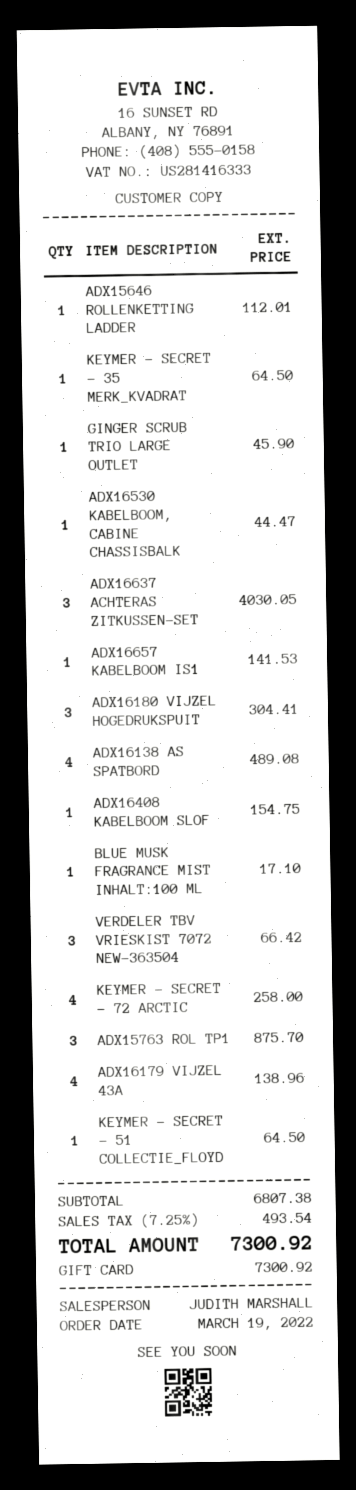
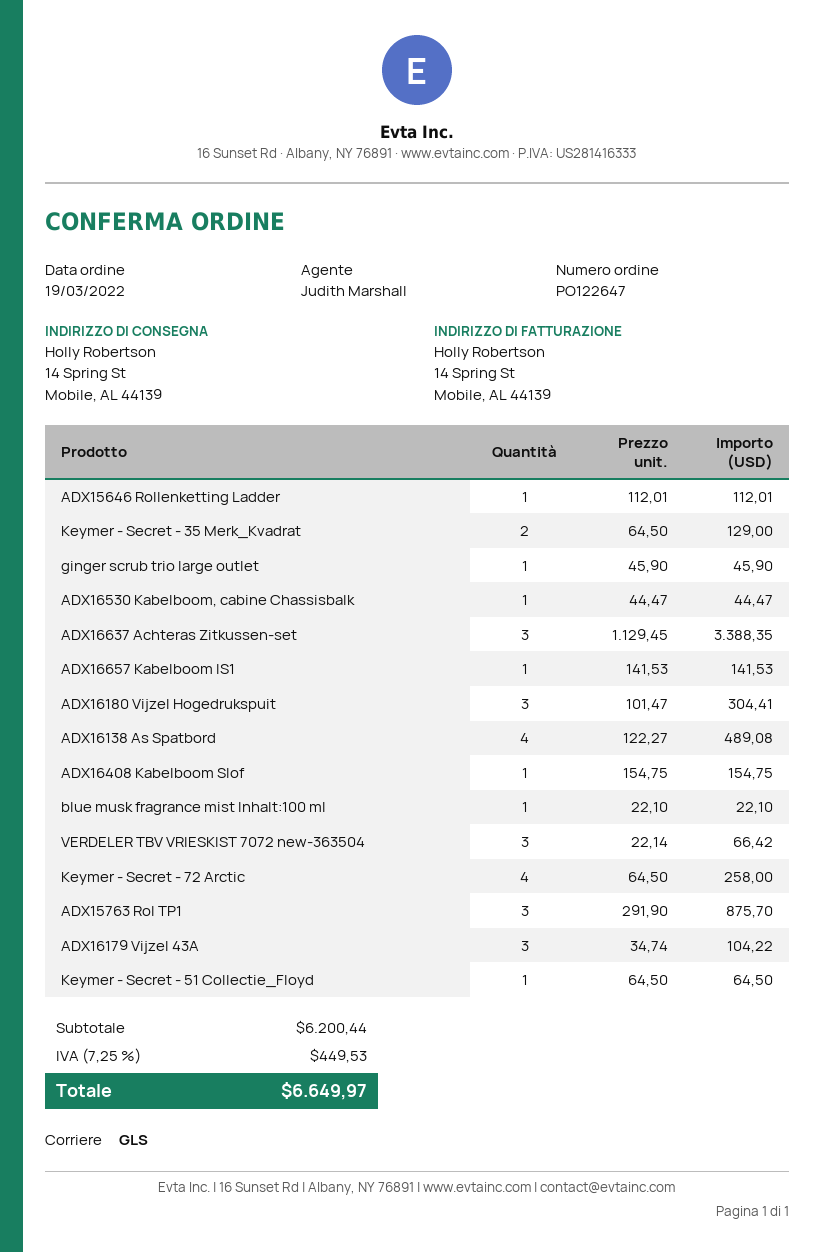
KEYMER - SECRET - 35 MERK_KVADRAT: 1 for 64.50 -> 2 for 129.00
ADX16637 ACHTERAS ZITKUSSEN-SET: 3 for 4030.05 -> 3 for 3388.35
BLUE MUSK FRAGRANCE MIST INHALT:100 ML: 1 for 17.10 -> 1 for 22.10
ADX16179 VIJZEL 43A: 4 for 138.96 -> 3 for 104.22
subtotal: 6807.38 -> 6200.44
tax: 7.25% = 493.54 -> 7.25% = 449.53
total: 7300.92 -> 6649.97

